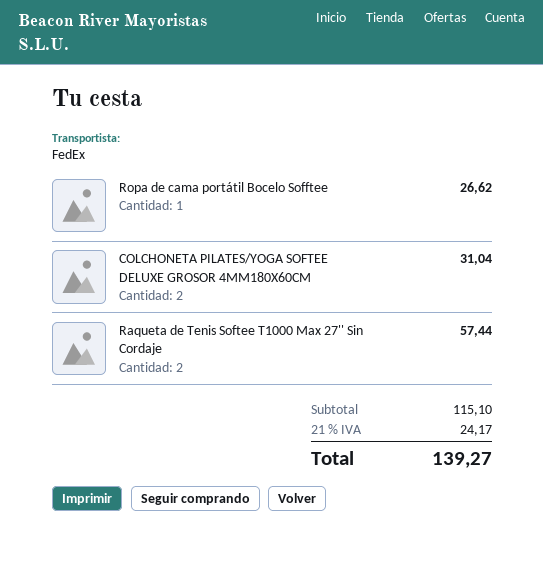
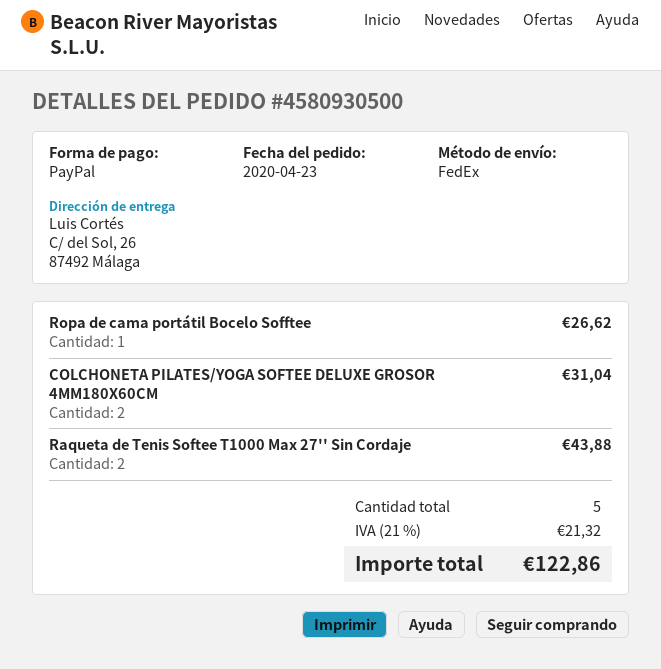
Raqueta de Tenis Softee T1000 Max 27'' Sin Cordaje: 2 for 57.44 -> 2 for 43.88
tax: 21% = 24.17 -> 21% = 21.32
total: 139.27 -> 122.86

